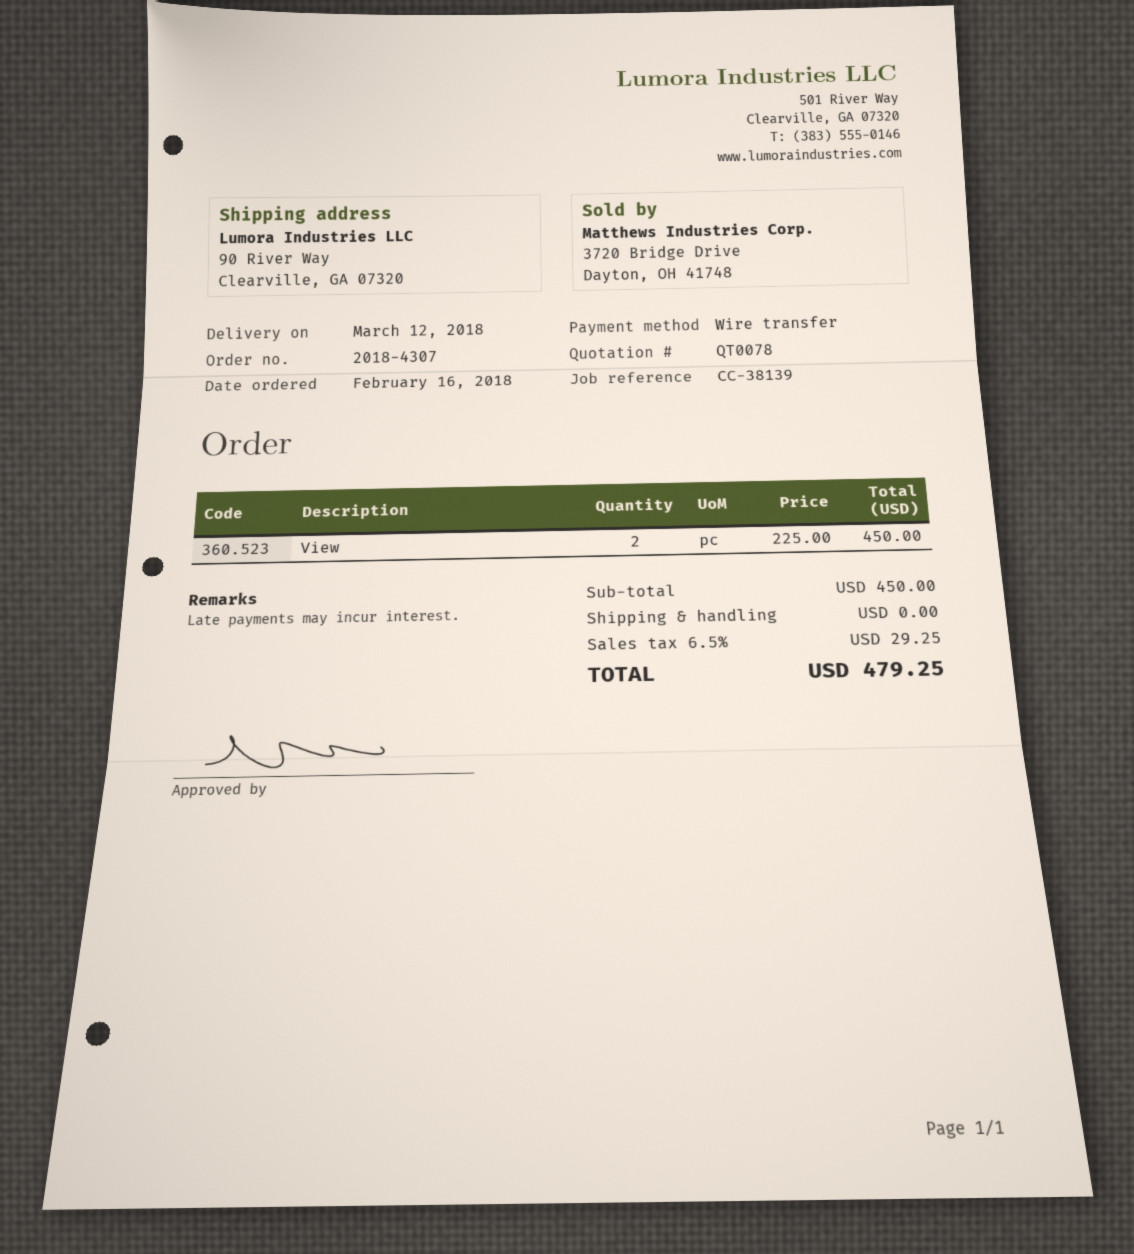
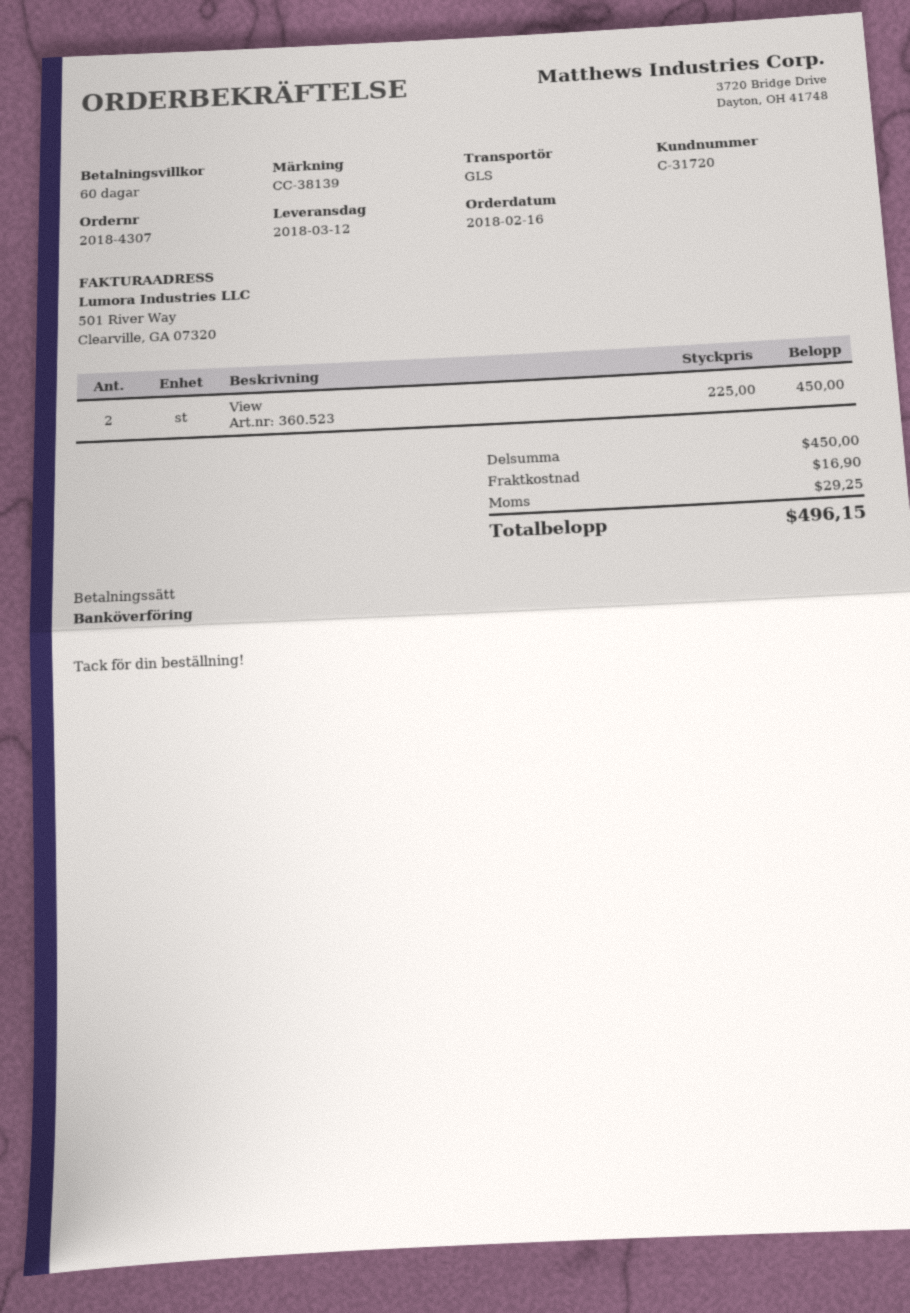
shipping: 0.00 -> 16.90
total: 479.25 -> 496.15

